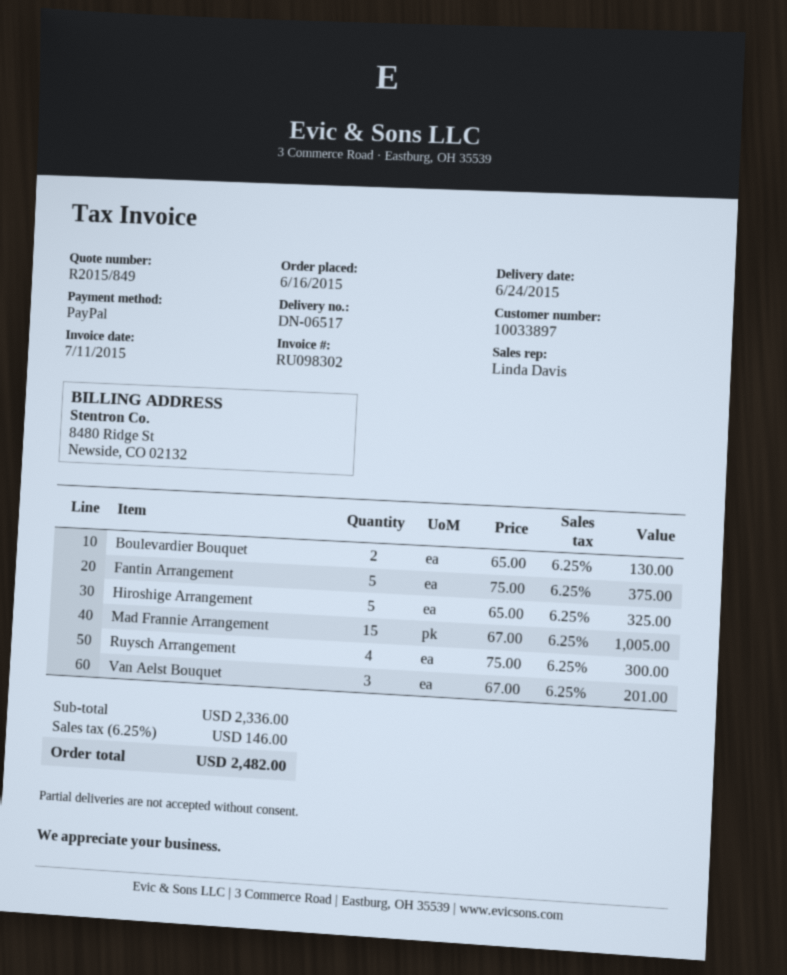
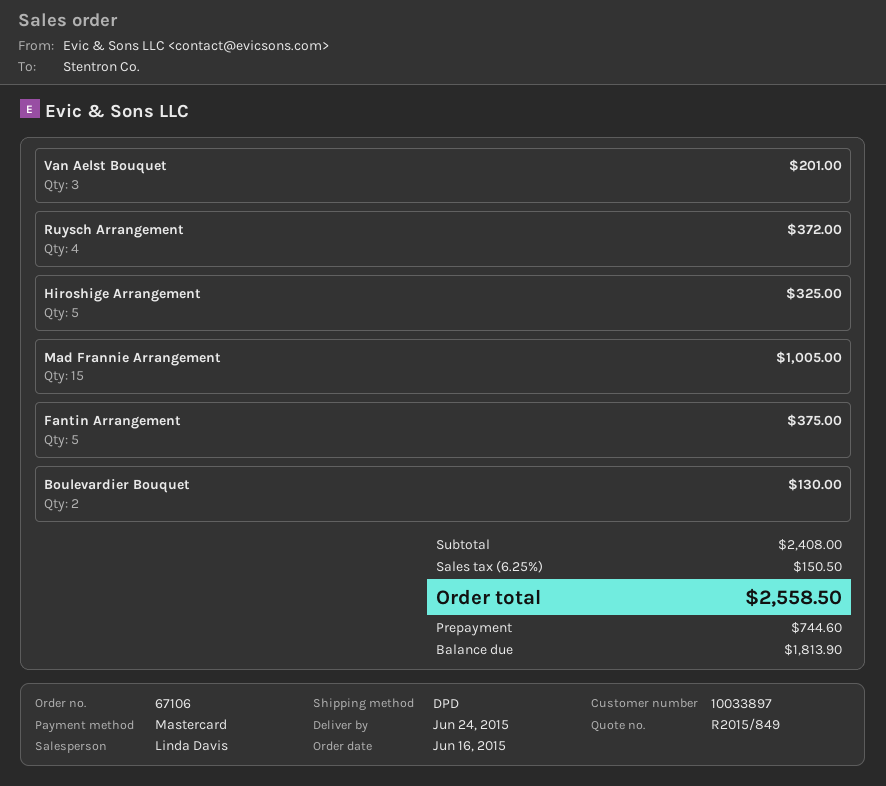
payment method: PayPal -> Mastercard
Ruysch Arrangement: 4 for 300.00 -> 4 for 372.00
subtotal: 2336.00 -> 2408.00
tax: 6.25% = 146.00 -> 6.25% = 150.50
total: 2482.00 -> 2558.50

